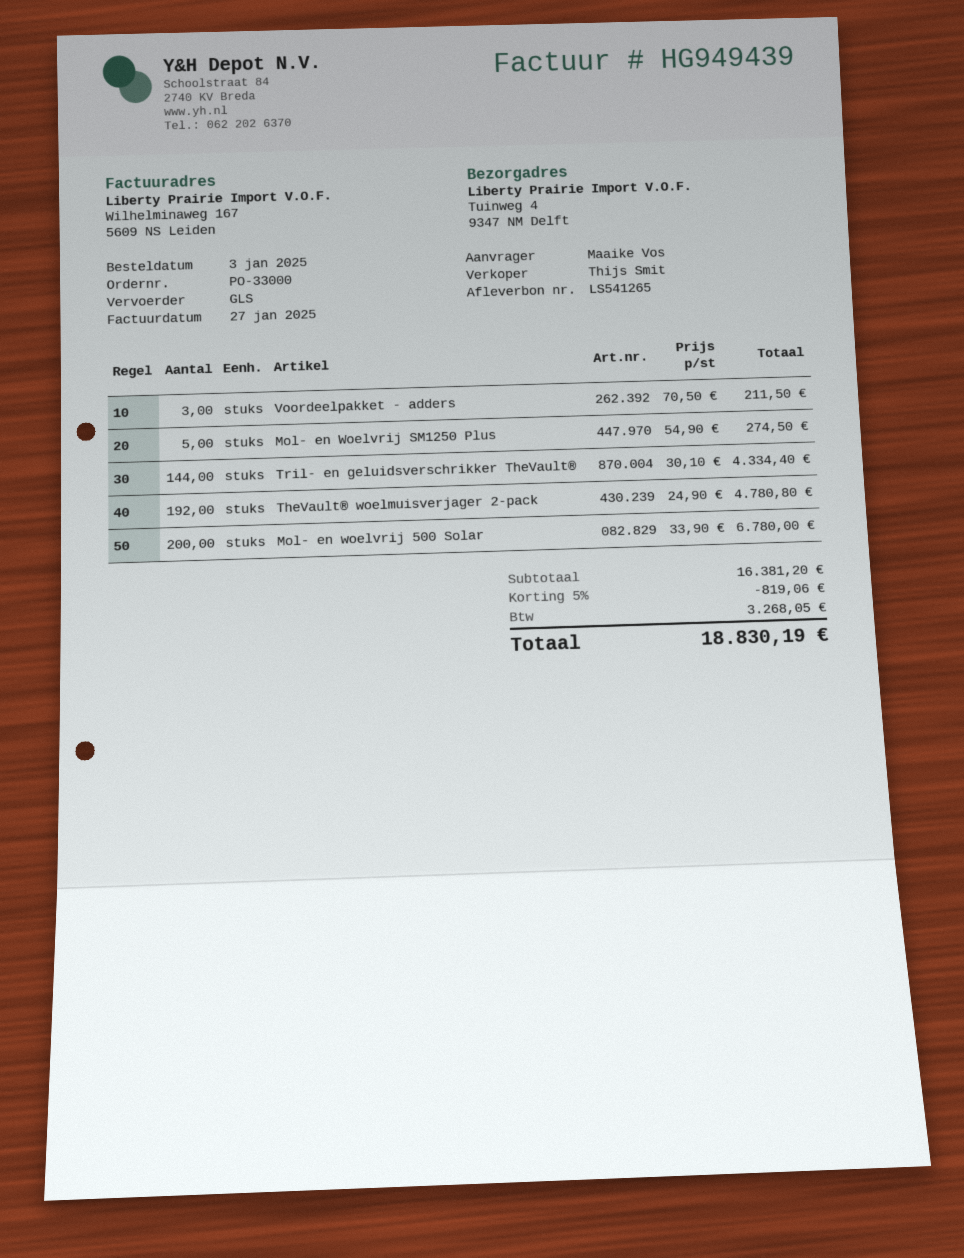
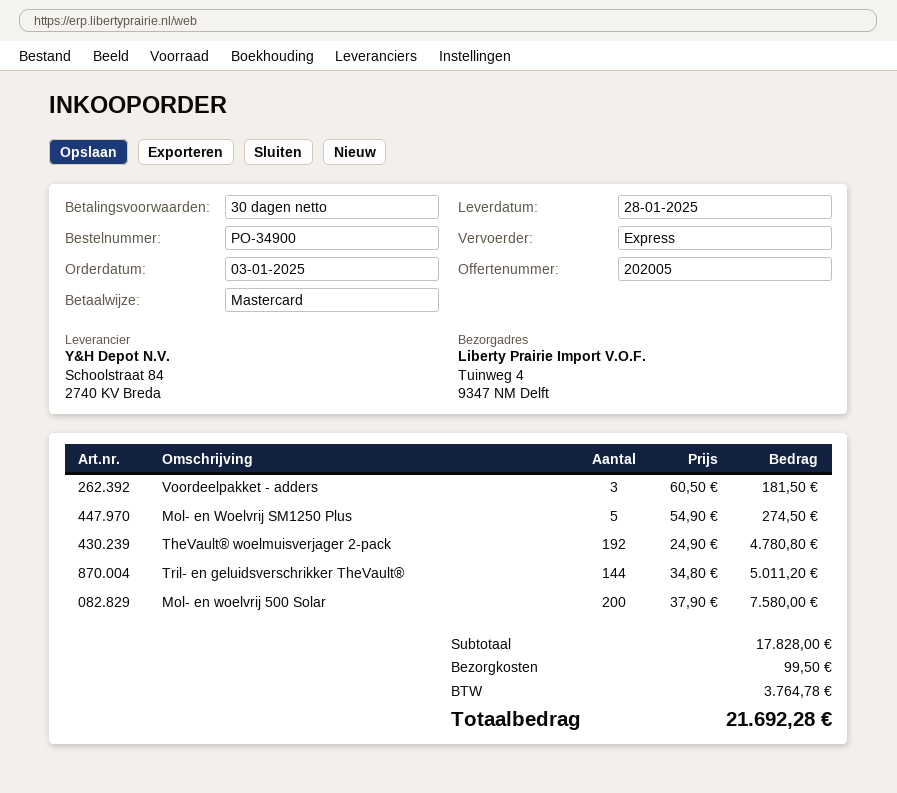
order number: PO-33000 -> PO-34900
shipping method: GLS -> express
Voordeelpakket - adders: 3 x 70.50 = 211.50 -> 3 x 60.50 = 181.50
Tril- en geluidsverschrikker TheVault®: 144 x 30.10 = 4334.40 -> 144 x 34.80 = 5011.20
Mol- en woelvrij 500 Solar: 200 x 33.90 = 6780.00 -> 200 x 37.90 = 7580.00
subtotal: 16381.20 -> 17828.00
discount: 5% = 819.06 -> none
shipping: none -> 99.50
tax: 3268.05 -> 3764.78
total: 18830.19 -> 21692.28

